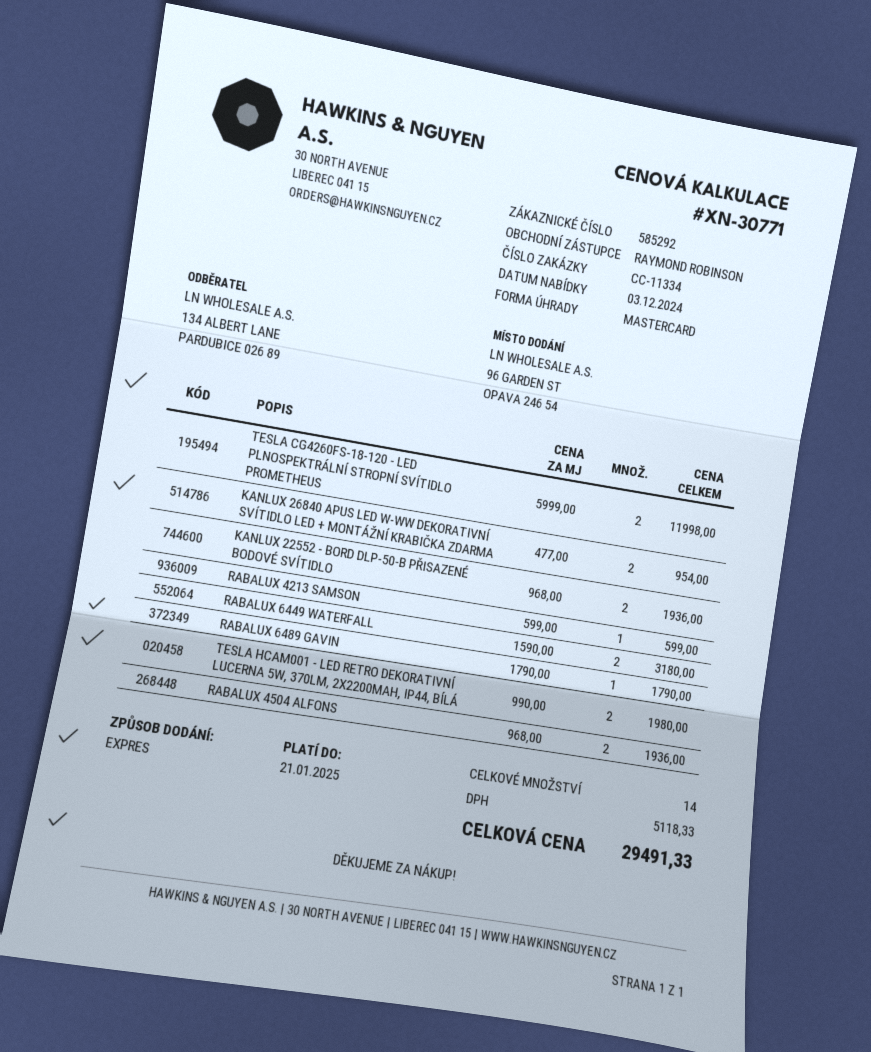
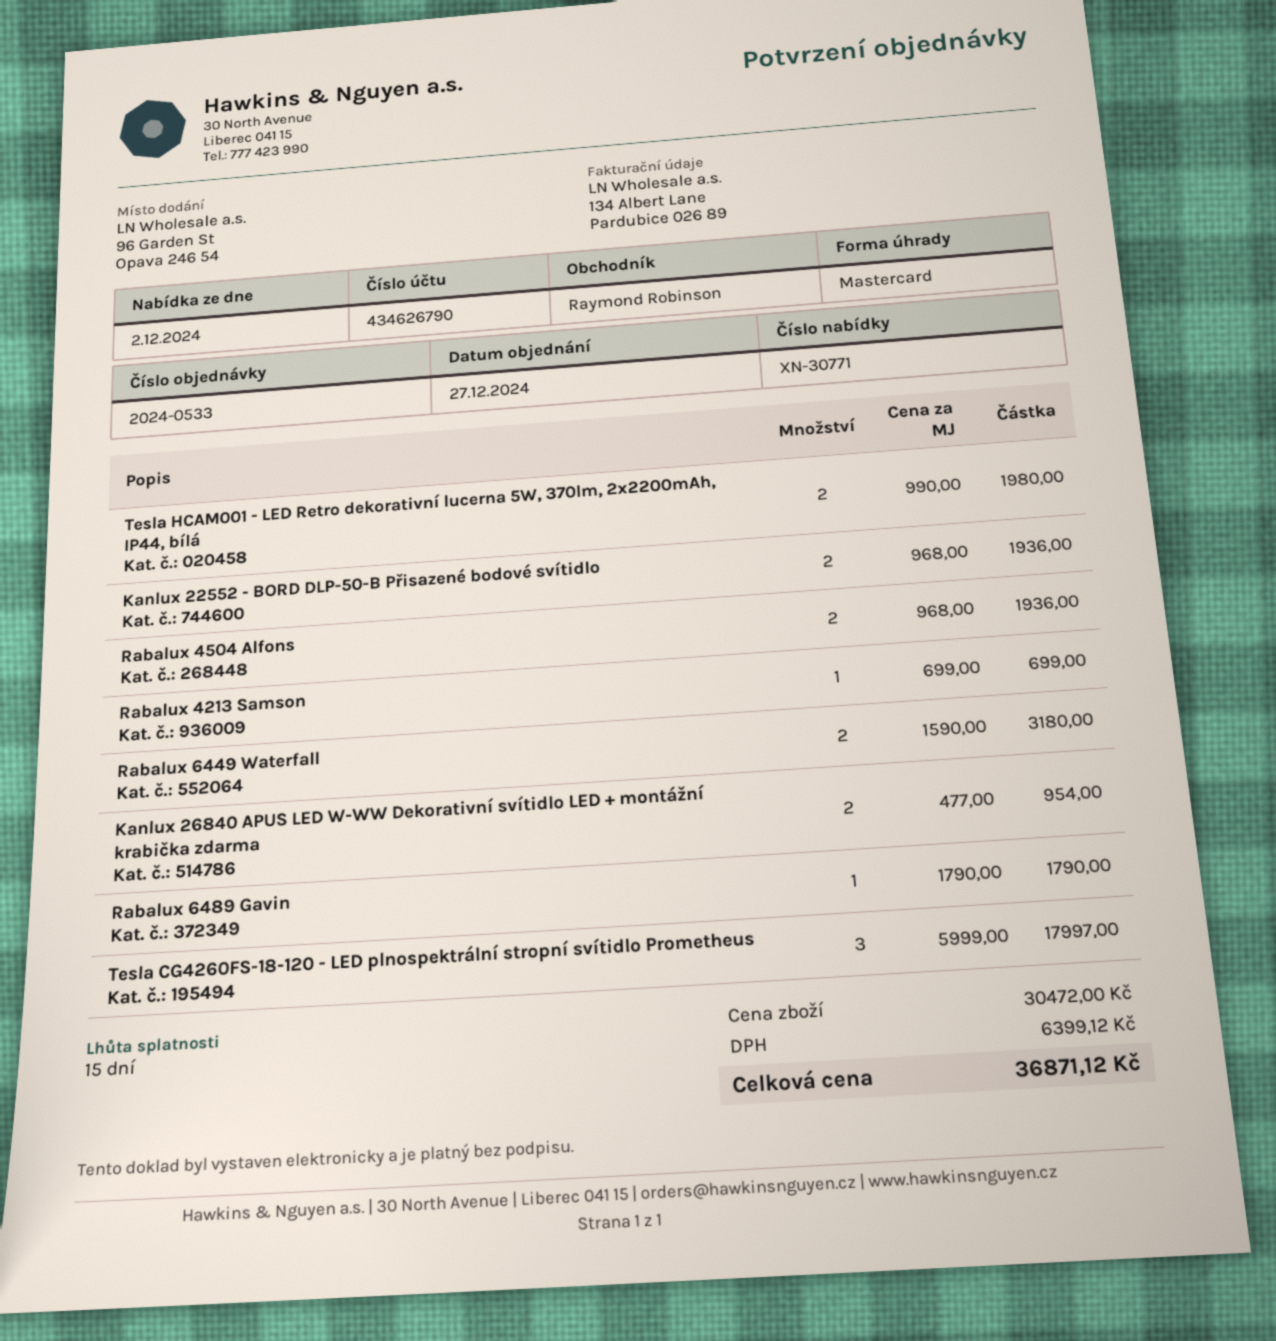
quote date: 2024-12-03 -> 2024-12-02
TESLA CG4260FS-18-120 - LED PLNOSPEKTRÁLNÍ STROPNÍ SVÍTIDLO PROMETHEUS: 2 x 5999.00 = 11998.00 -> 3 x 5999.00 = 17997.00
RABALUX 4213 SAMSON: 1 x 599.00 = 599.00 -> 1 x 699.00 = 699.00
tax: 5118.33 -> 6399.12
total: 29491.33 -> 36871.12

